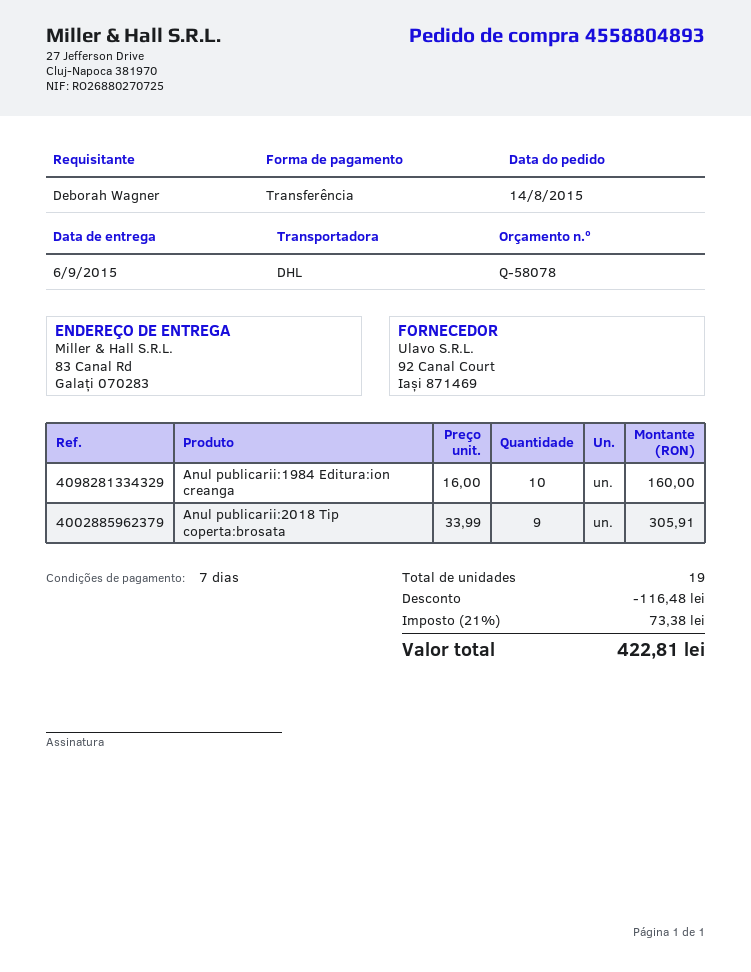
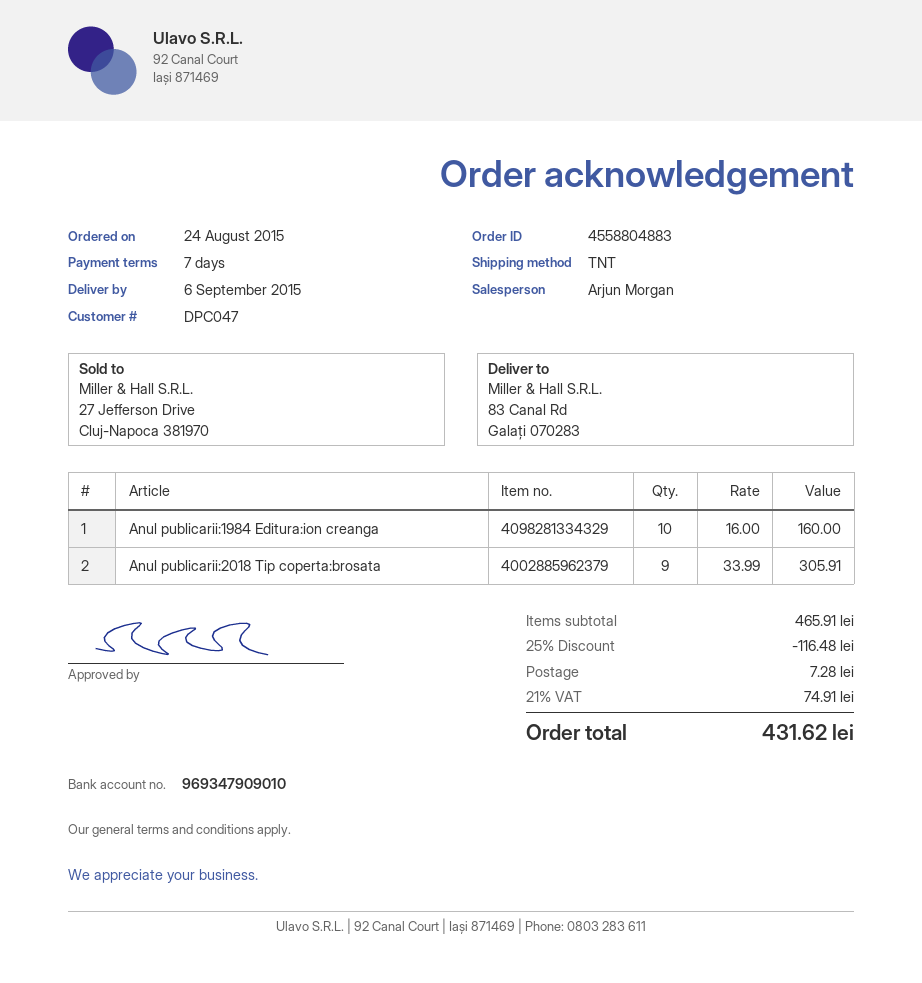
order number: 4558804893 -> 4558804883
order date: 2015-08-14 -> 2015-08-24
shipping method: DHL -> TNT
shipping: none -> 7.28
tax: 21% = 73.38 -> 21% = 74.91
total: 422.81 -> 431.62

